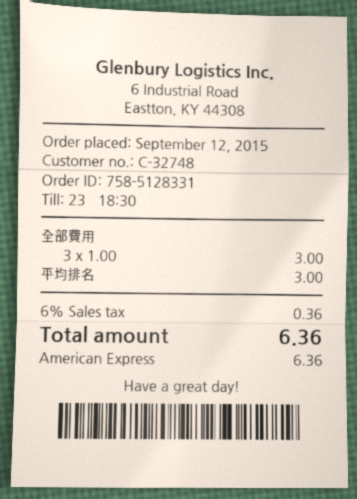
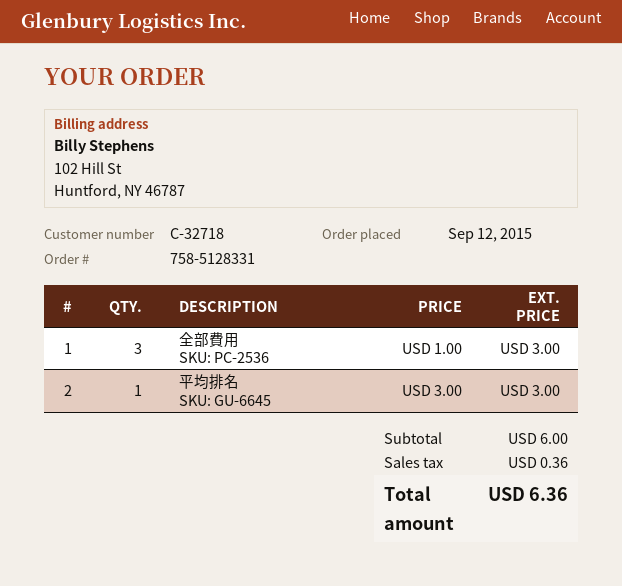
customer number: C-32748 -> C-32718

